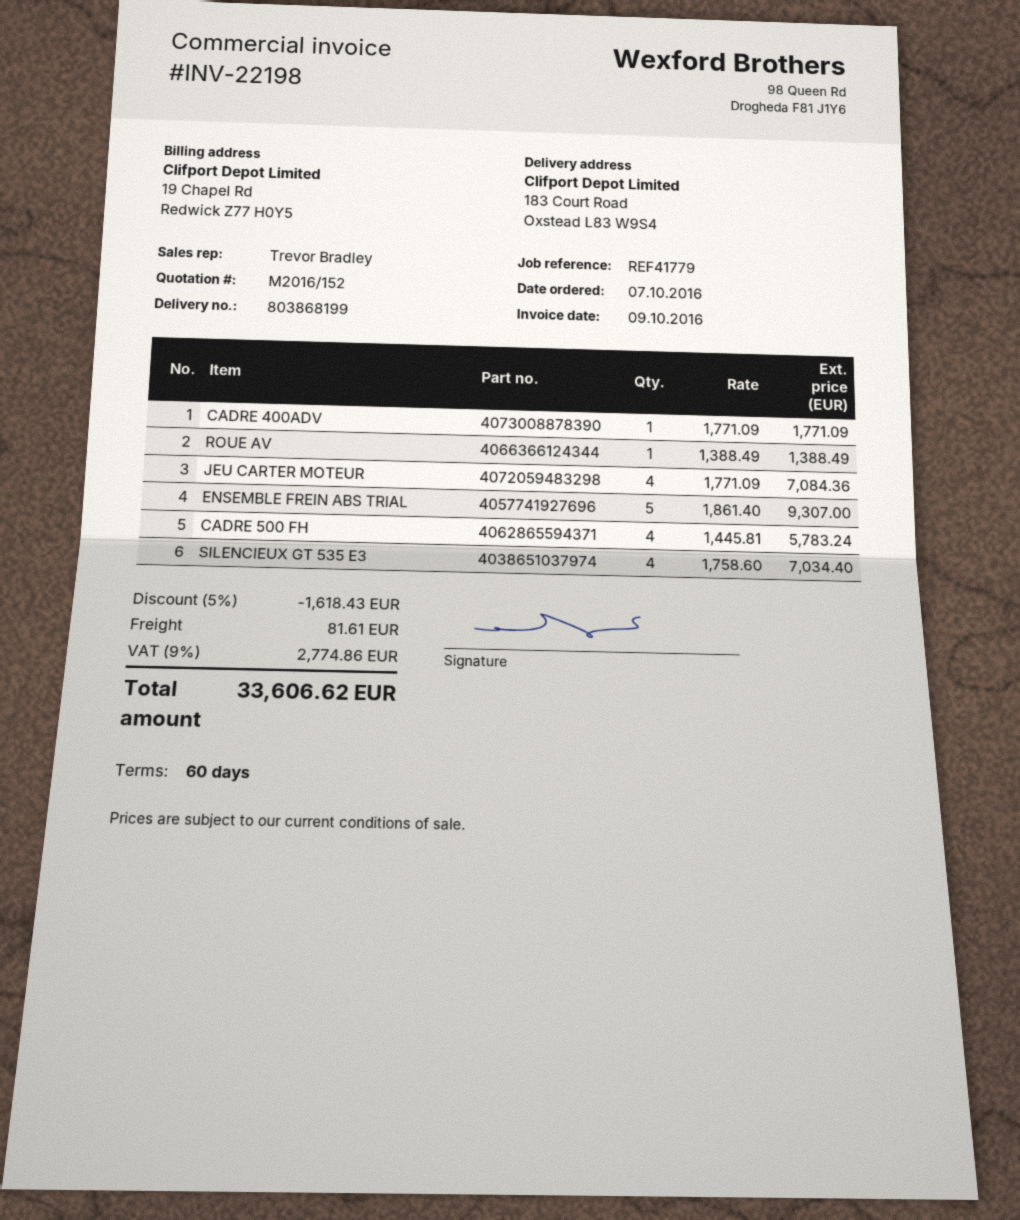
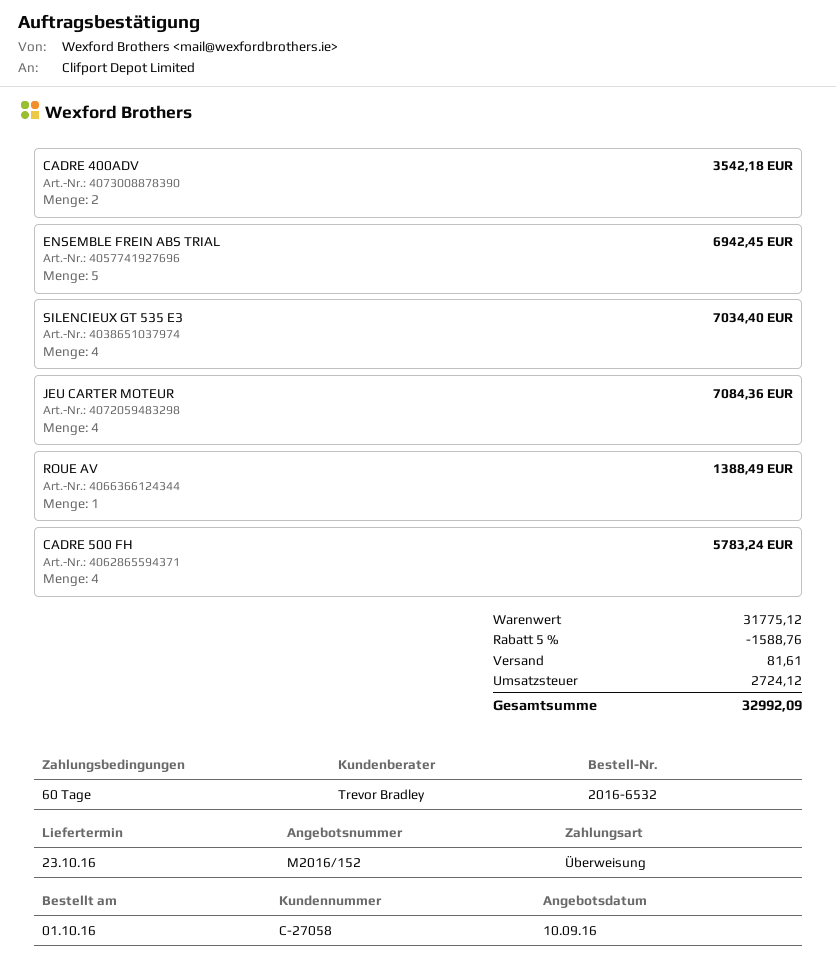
order date: 2016-10-07 -> 2016-10-01
CADRE 400ADV: 1 for 1771.09 -> 2 for 3542.18
ENSEMBLE FREIN ABS TRIAL: 5 for 9307.00 -> 5 for 6942.45
discount: 5% = 1618.43 -> 5% = 1588.76
tax: 2774.86 -> 2724.12
total: 33606.62 -> 32992.09

